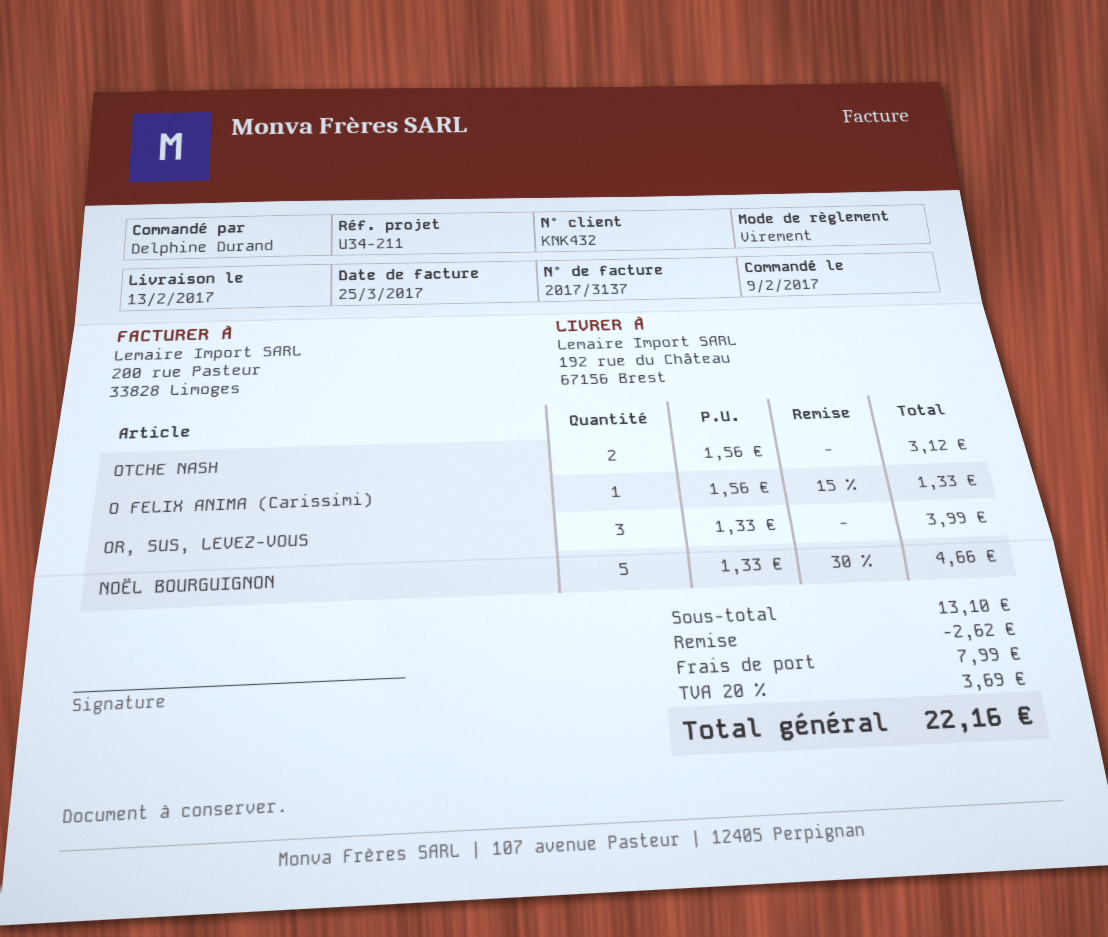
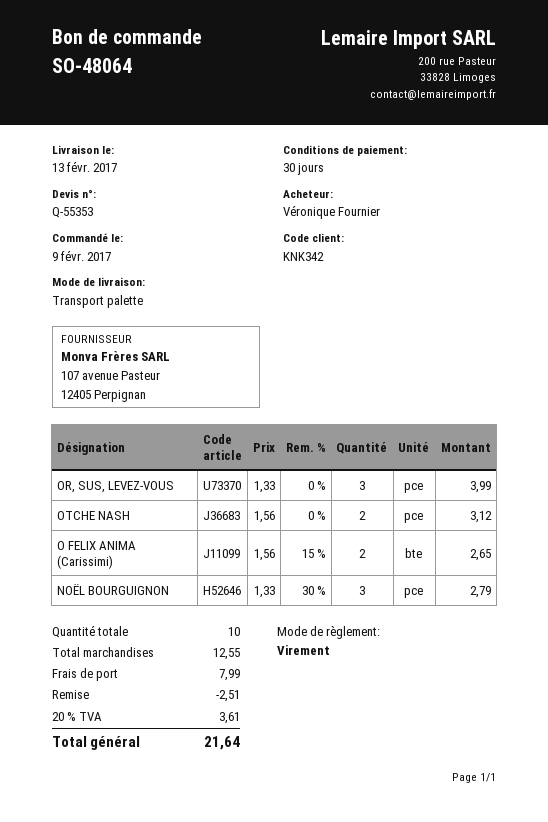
customer number: KNK432 -> KNK342
ordered by: Delphine Durand -> Véronique Fournier
O FELIX ANIMA (Carissimi): 1 x 1.56 - 15% = 1.33 -> 2 x 1.56 - 15% = 2.65
NOËL BOURGUIGNON: 5 x 1.33 - 30% = 4.66 -> 3 x 1.33 - 30% = 2.79
subtotal: 13.10 -> 12.55
discount: 2.62 -> 2.51
tax: 20% = 3.69 -> 20% = 3.61
total: 22.16 -> 21.64

